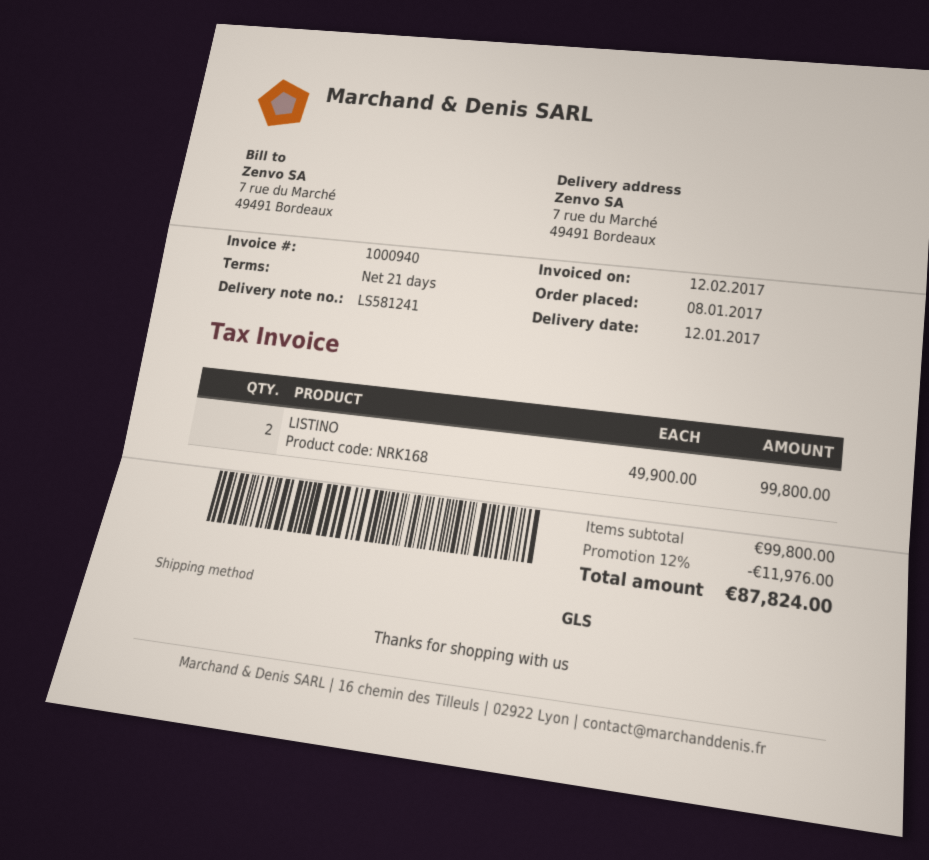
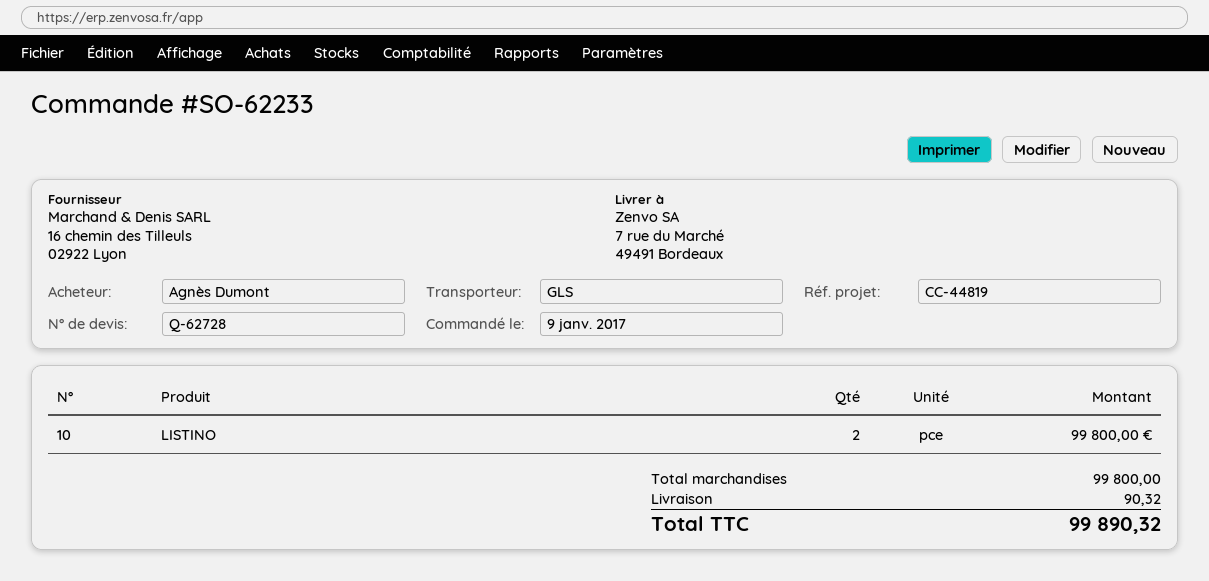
order date: 2017-01-08 -> 2017-01-09
discount: 12% = 11976.00 -> none
shipping: none -> 90.32
total: 87824.00 -> 99890.32

